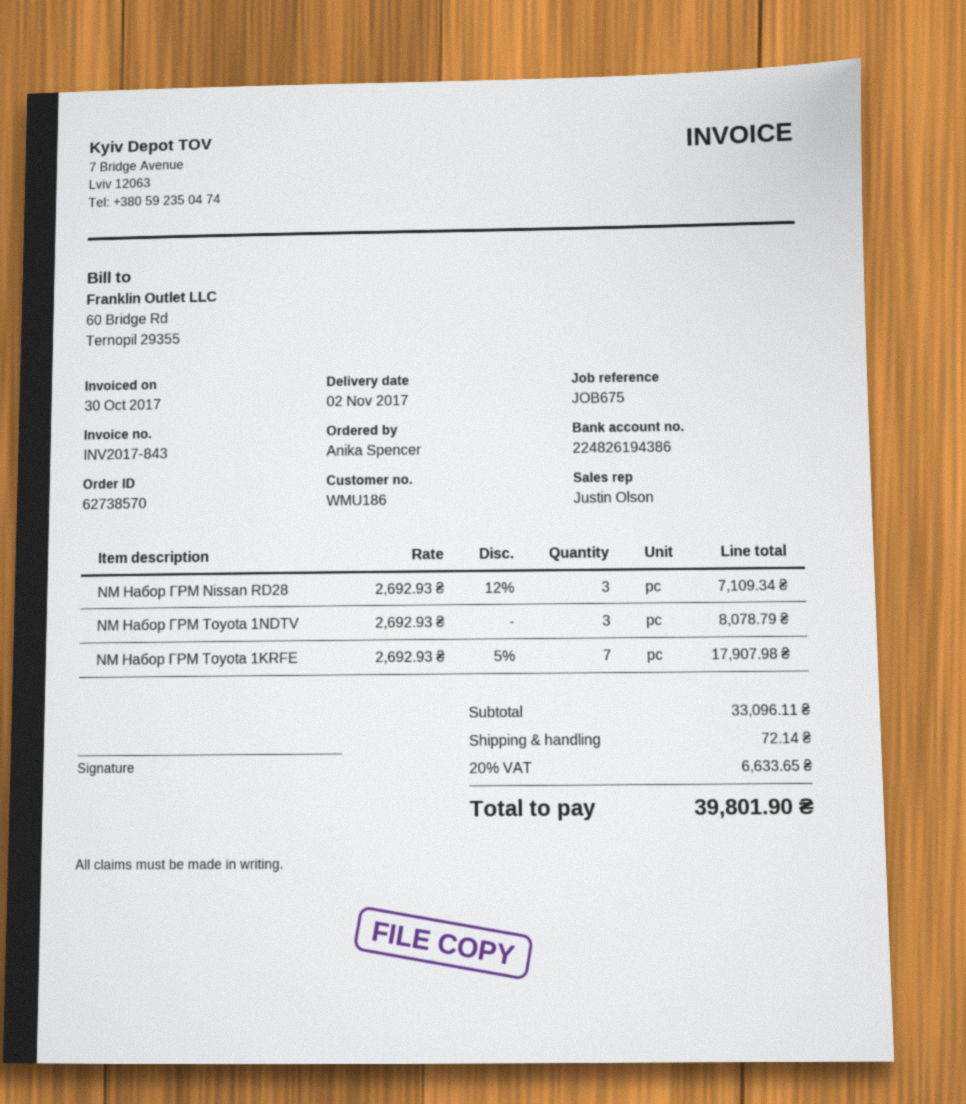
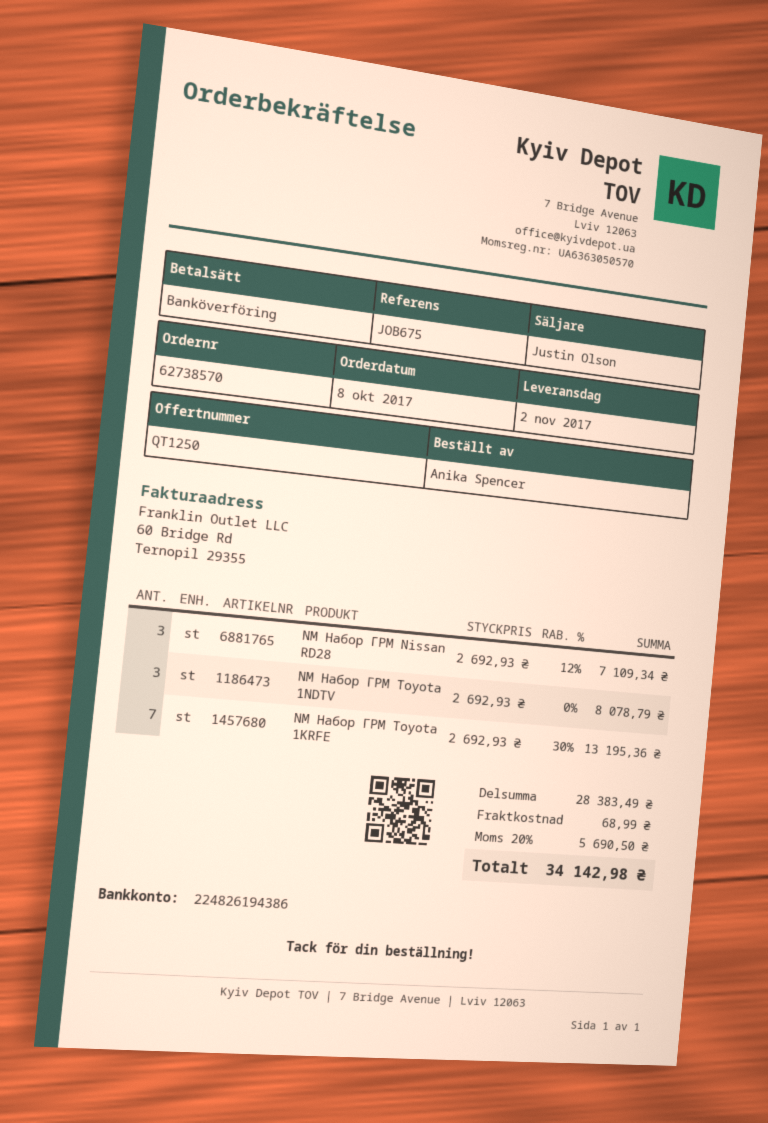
NM Набор ГРМ Toyota 1KRFE: 7 x 2692.93 - 5% = 17907.98 -> 7 x 2692.93 - 30% = 13195.36
subtotal: 33096.11 -> 28383.49
shipping: 72.14 -> 68.99
tax: 20% = 6633.65 -> 20% = 5690.50
total: 39801.90 -> 34142.98

